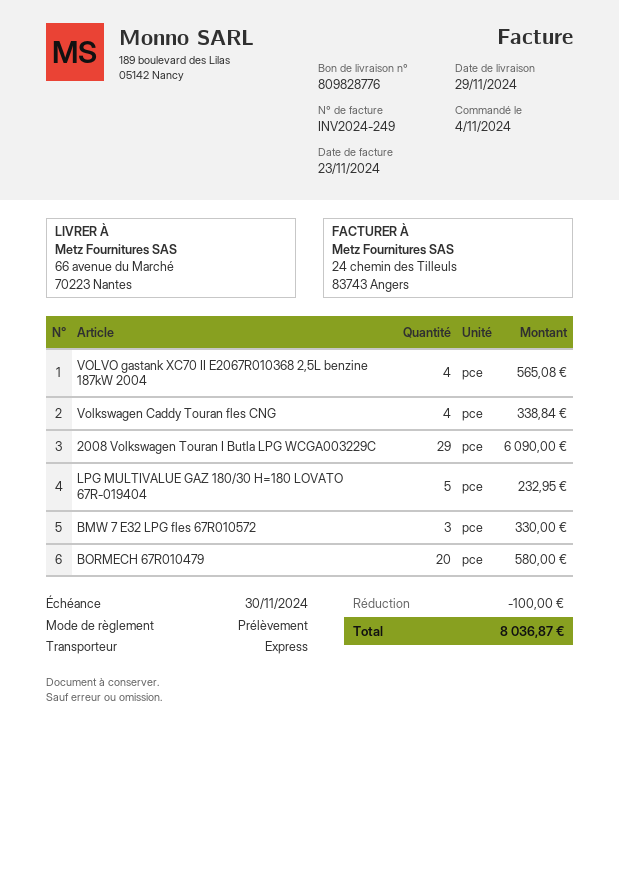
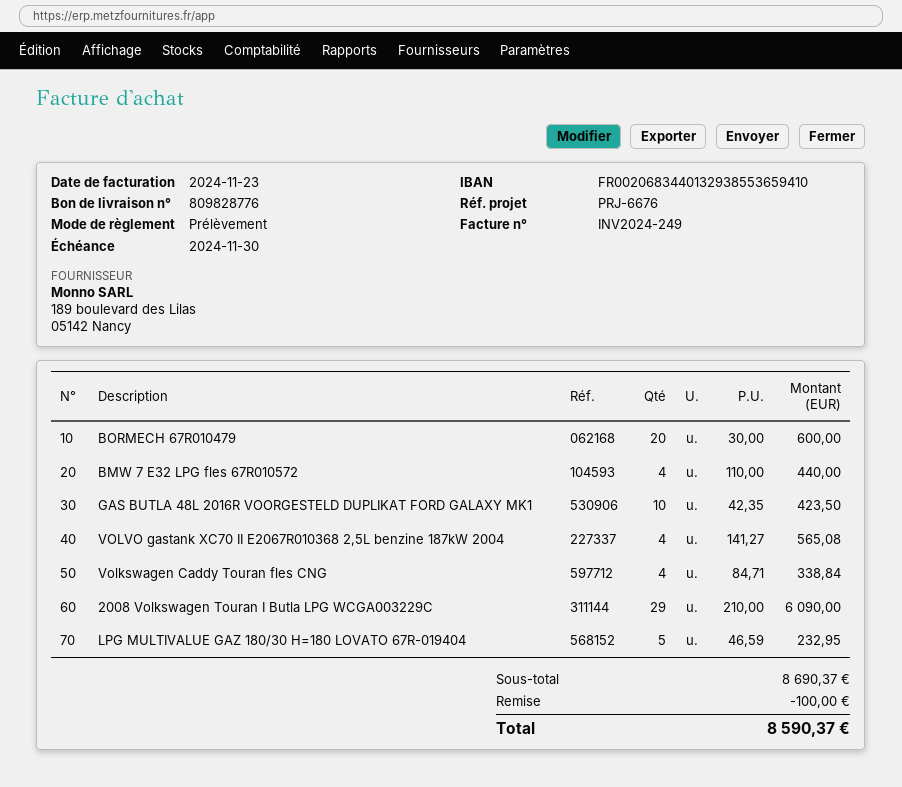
BMW 7 E32 LPG fles 67R010572: 3 for 330.00 -> 4 for 440.00
BORMECH 67R010479: 20 for 580.00 -> 20 for 600.00
GAS BUTLA 48L 2016R VOORGESTELD DUPLIKAT FORD GALAXY MK1: none -> 10 for 423.50
total: 8036.87 -> 8590.37

